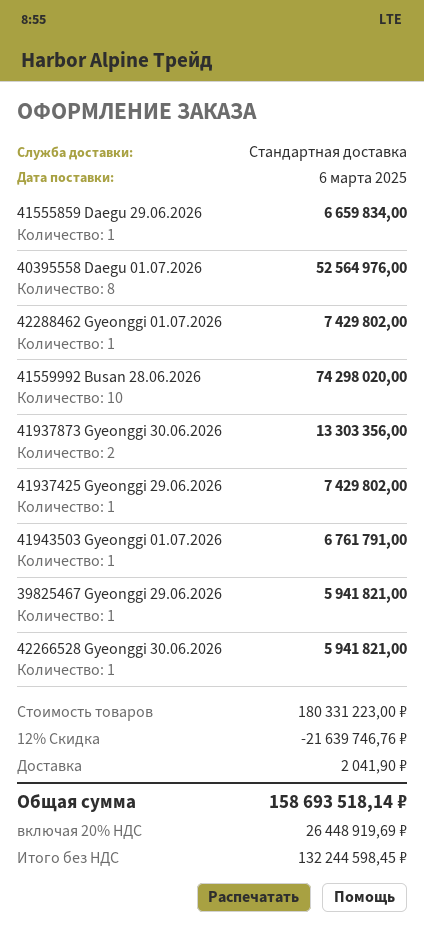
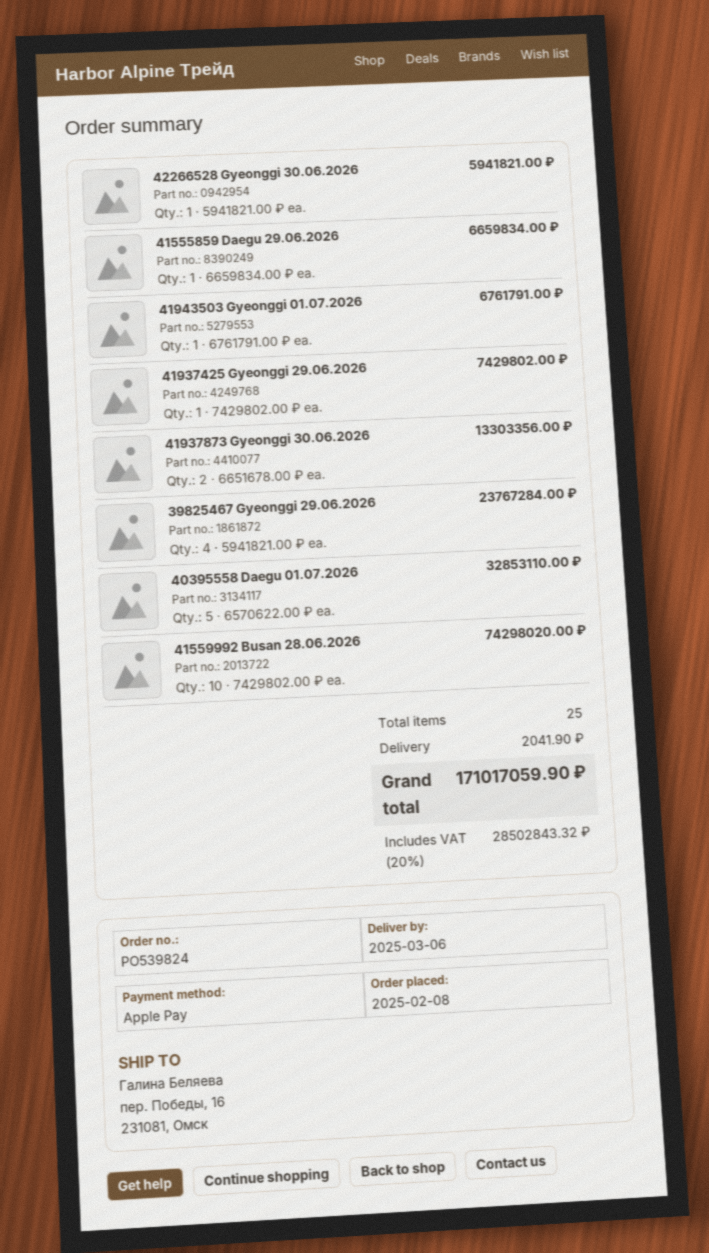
40395558 Daegu 01.07.2026: 8 for 52564976.00 -> 5 for 32853110.00
42288462 Gyeonggi 01.07.2026: 1 for 7429802.00 -> none
39825467 Gyeonggi 29.06.2026: 1 for 5941821.00 -> 4 for 23767284.00
discount: 12% = 21639746.76 -> none
tax: 20% = 26448919.69 -> 20% = 28502843.32
total: 158693518.14 -> 171017059.90

